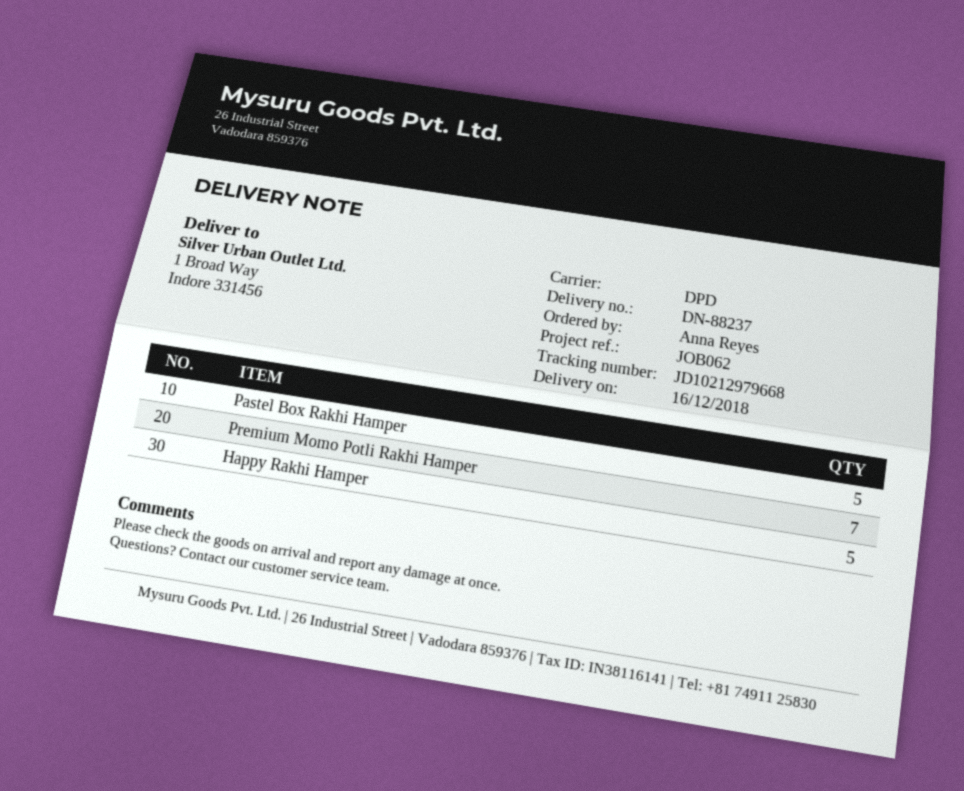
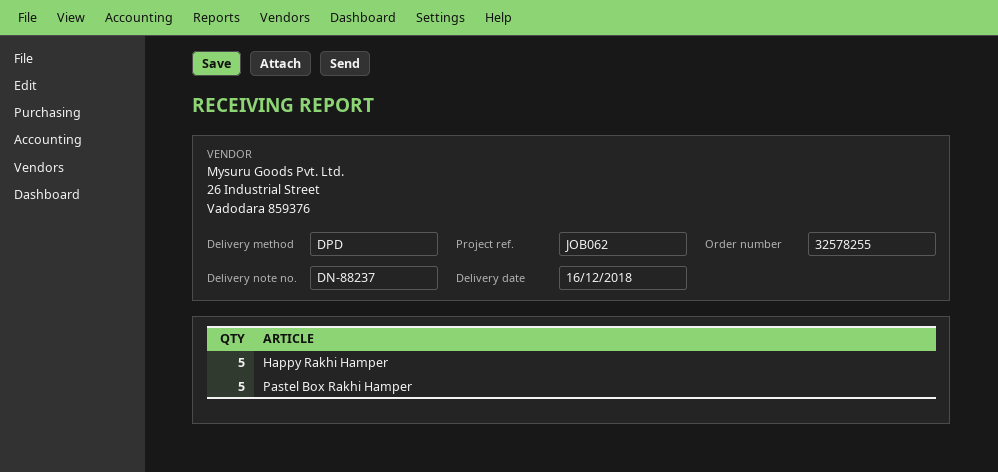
Premium Momo Potli Rakhi Hamper: 7 -> none

